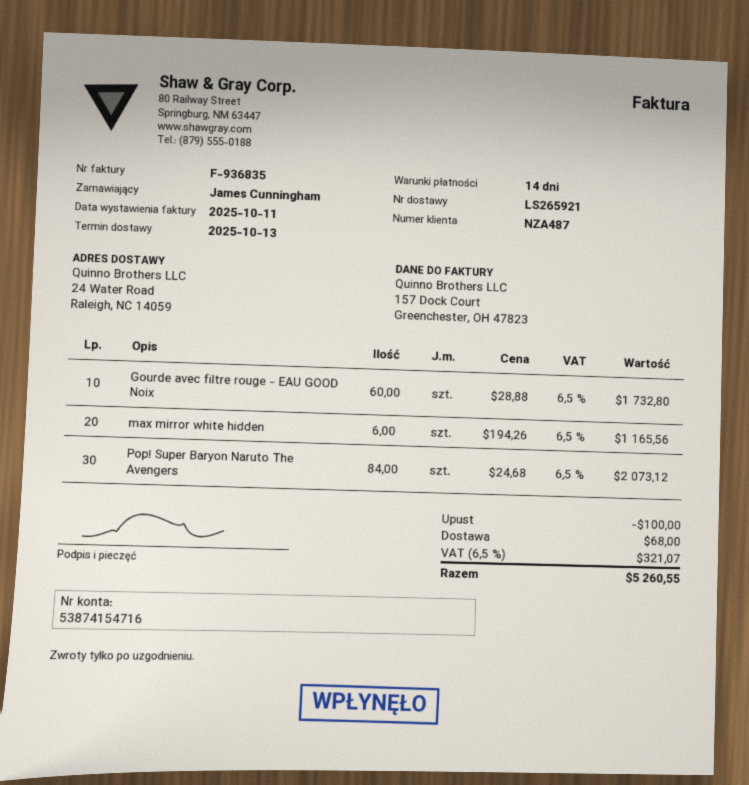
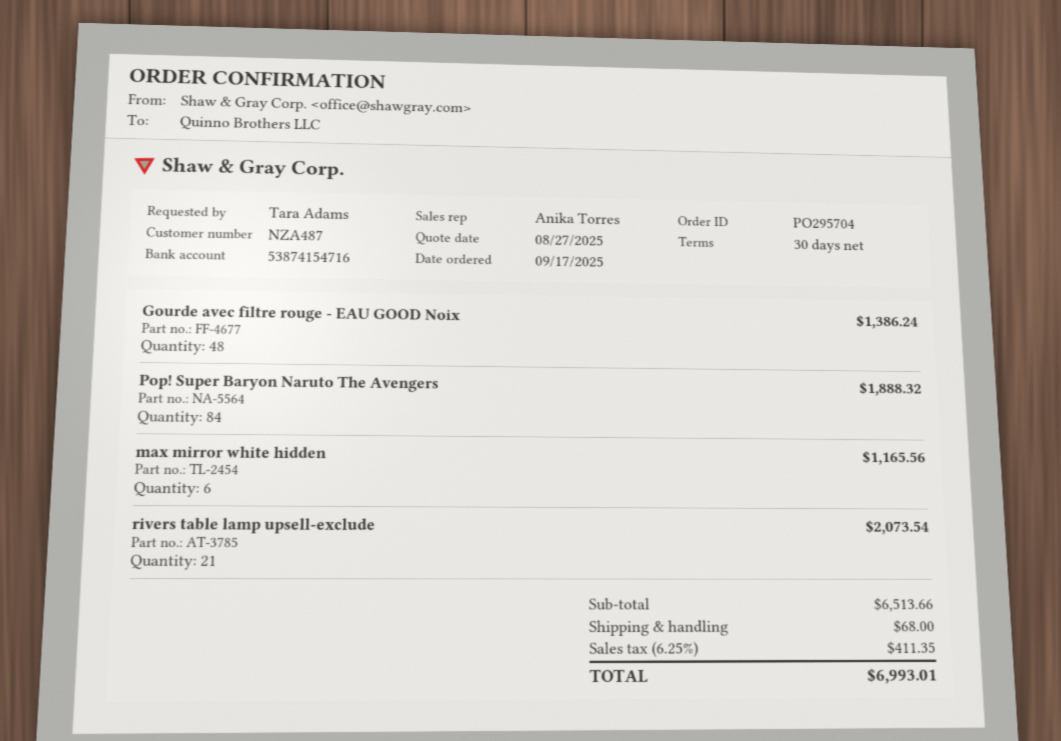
payment terms: 14 days -> 30 days
ordered by: James Cunningham -> Tara Adams
Gourde avec filtre rouge - EAU GOOD Noix: 60 for 1732.80 -> 48 for 1386.24
Pop! Super Baryon Naruto The Avengers: 84 for 2073.12 -> 84 for 1888.32
rivers table lamp upsell-exclude: none -> 21 for 2073.54
discount: 100.00 -> none
tax: 6.5% = 321.07 -> 6.25% = 411.35
total: 5260.55 -> 6993.01

